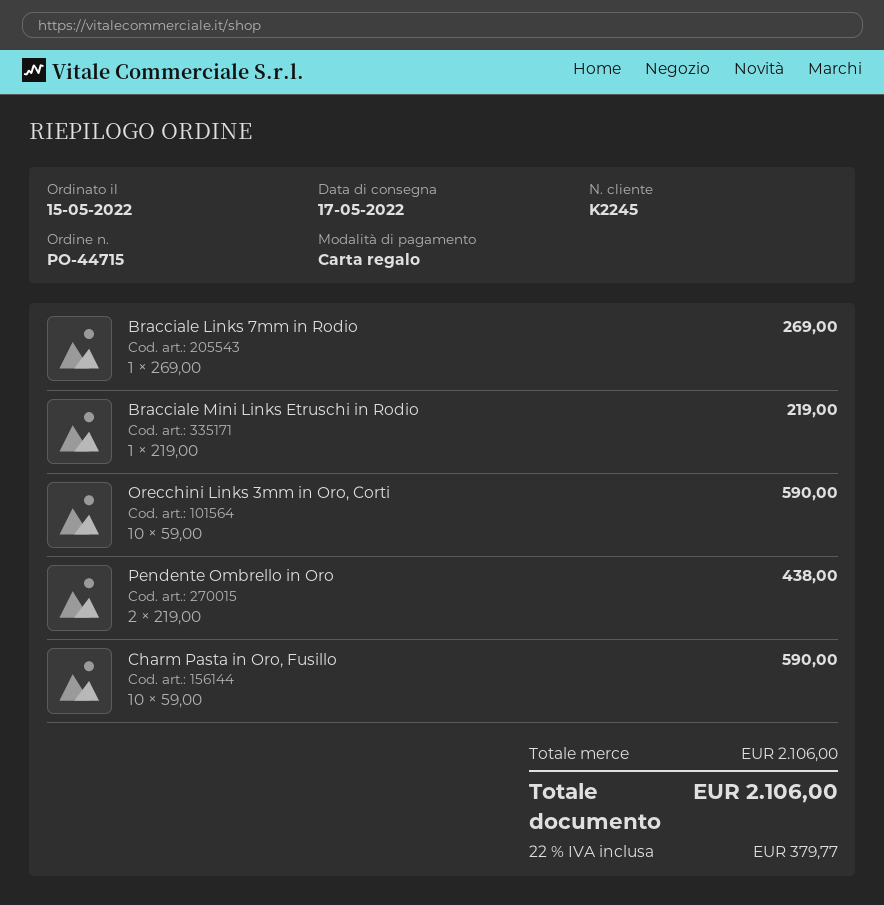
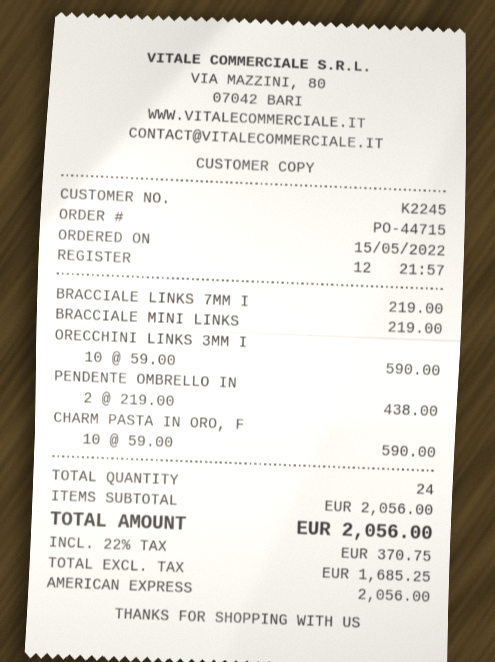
payment method: gift card -> American Express
Bracciale Links 7mm in Rodio: 1 x 269.00 = 269.00 -> 1 x 219.00 = 219.00
subtotal: 2106.00 -> 2056.00
tax: 22% = 379.77 -> 22% = 370.75
total: 2106.00 -> 2056.00

